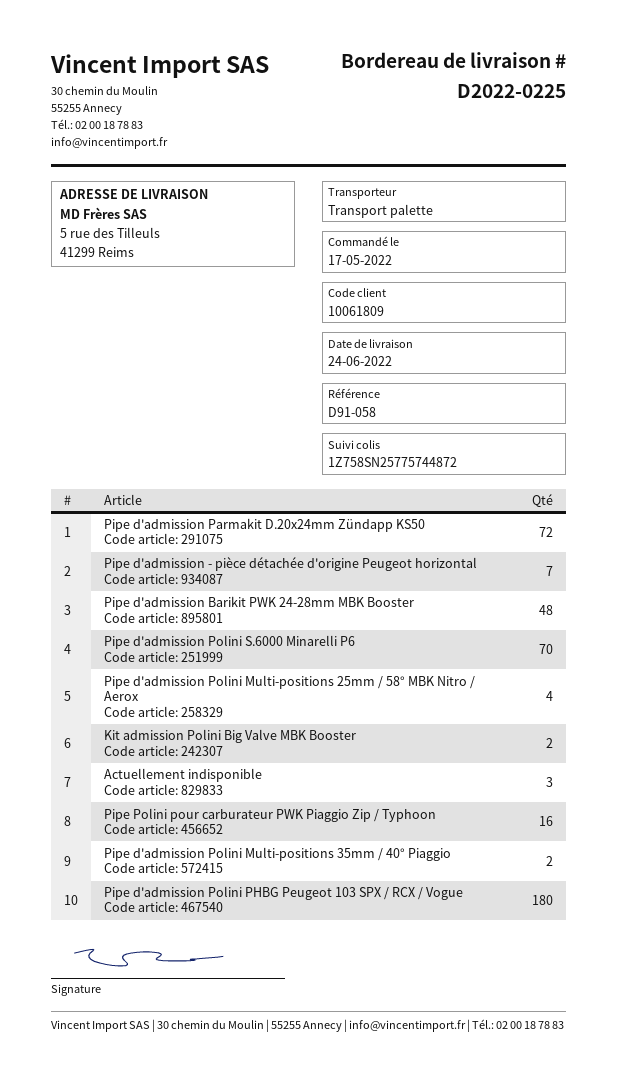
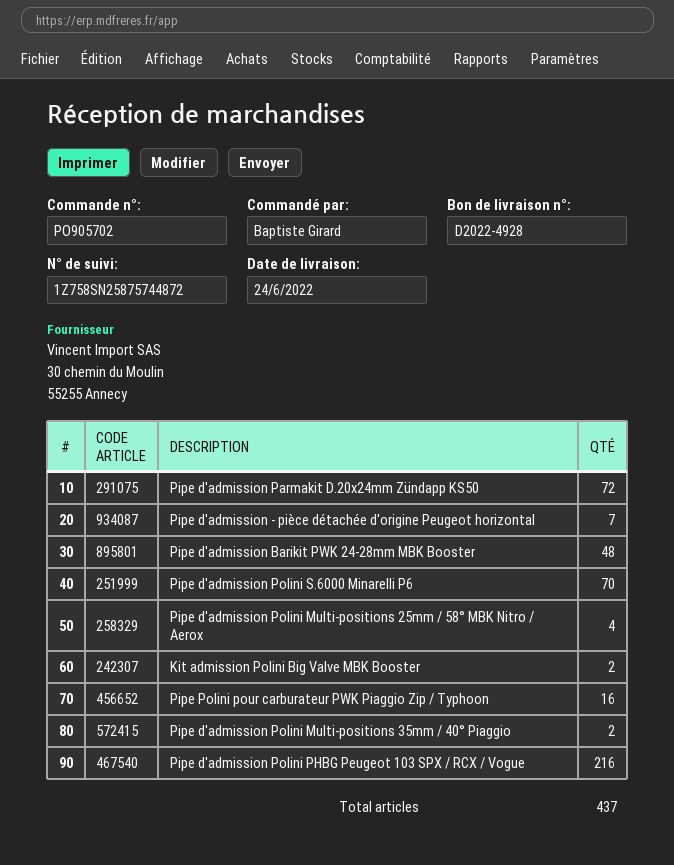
delivery note number: D2022-0225 -> D2022-4928
tracking number: 1Z758SN25775744872 -> 1Z758SN25875744872
Actuellement indisponible: 3 -> none
Pipe d'admission Polini PHBG Peugeot 103 SPX / RCX / Vogue: 180 -> 216

